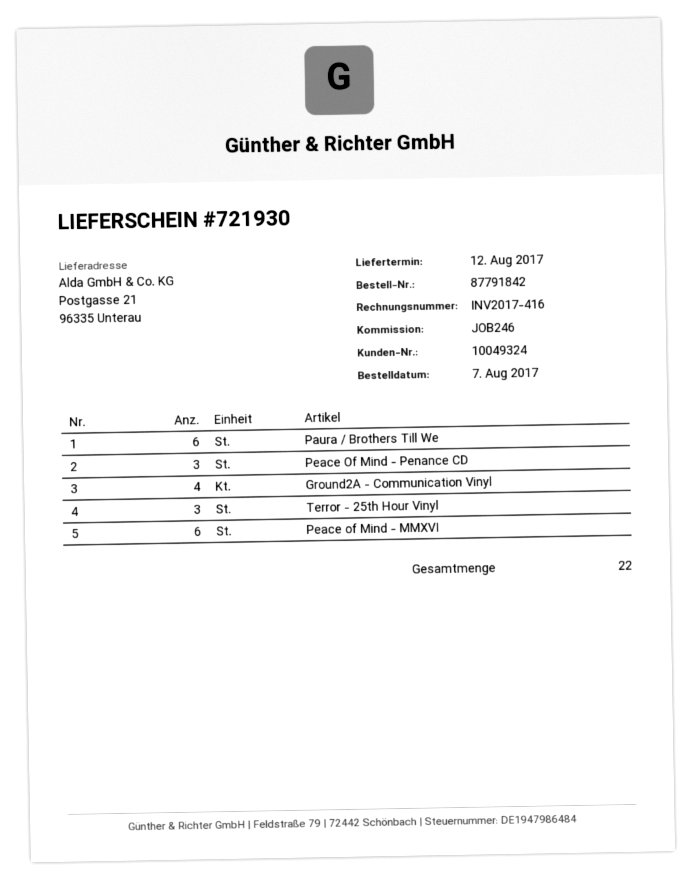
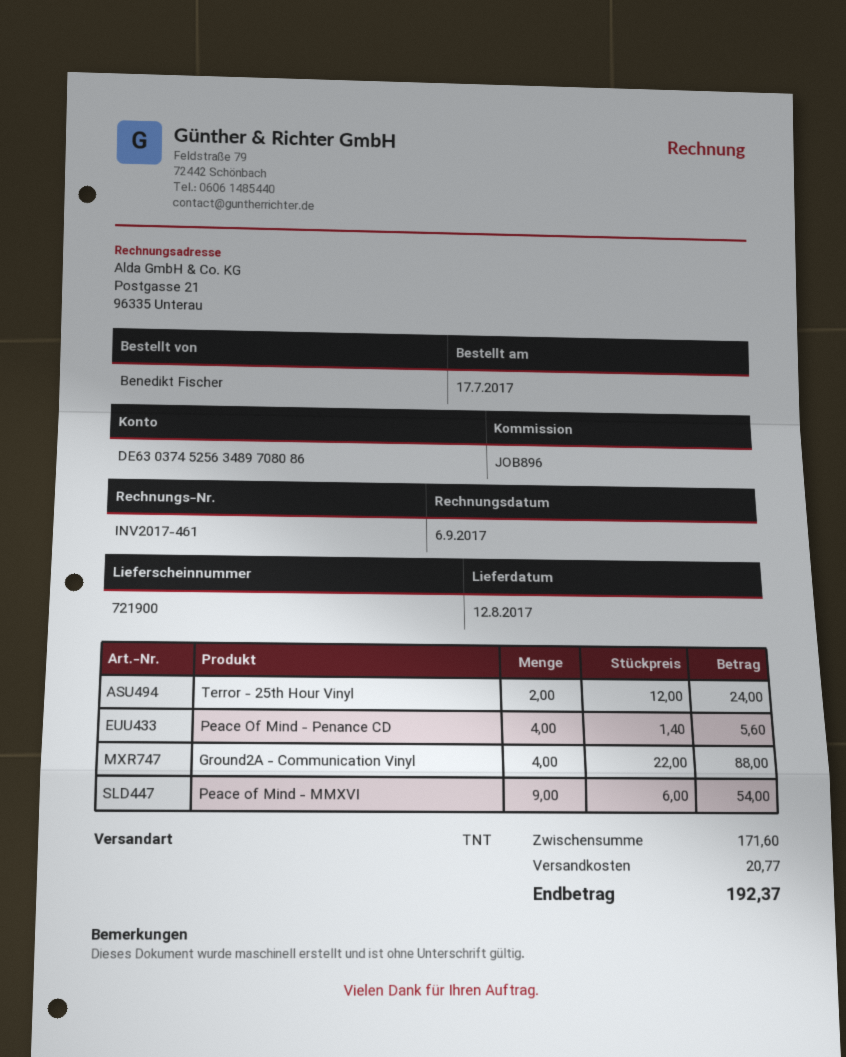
order date: 2017-08-07 -> 2017-07-17
delivery note number: 721930 -> 721900
invoice number: INV2017-416 -> INV2017-461
reference: JOB246 -> JOB896
Paura / Brothers Till We: 6 -> none
Peace Of Mind - Penance CD: 3 -> 4
Terror - 25th Hour Vinyl: 3 -> 2
Peace of Mind - MMXVI: 6 -> 9

